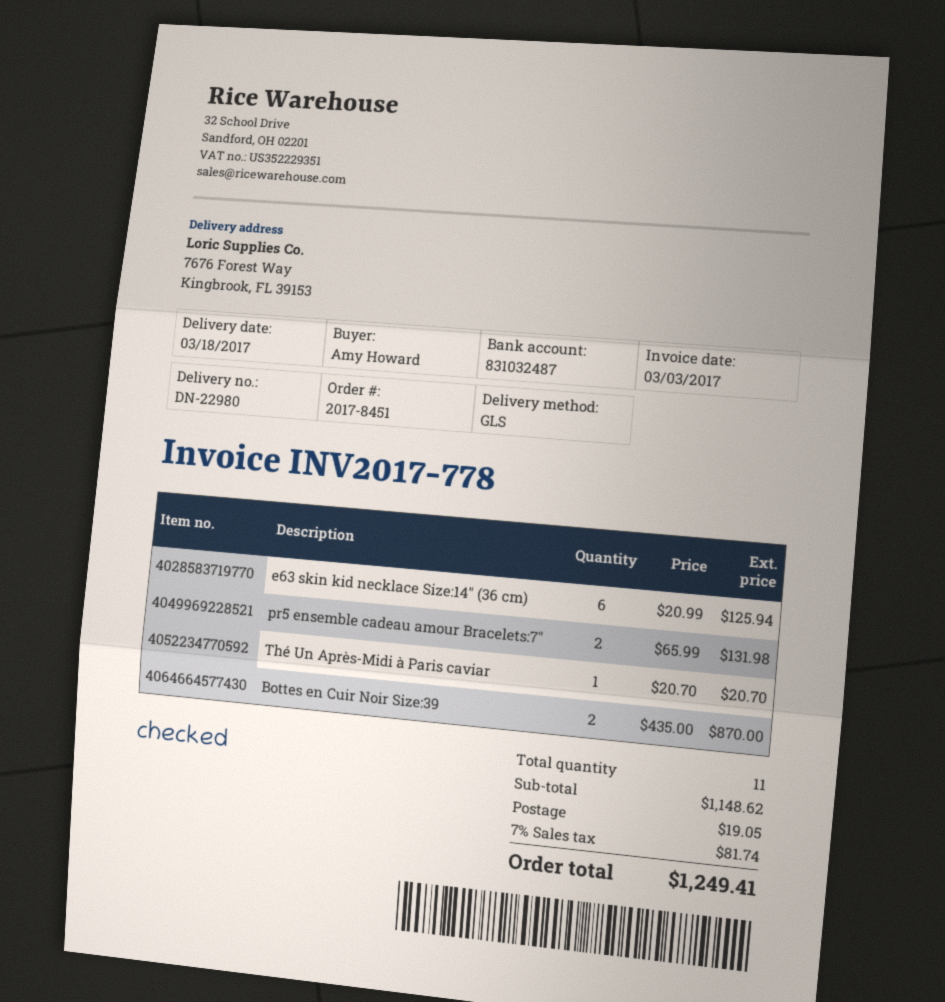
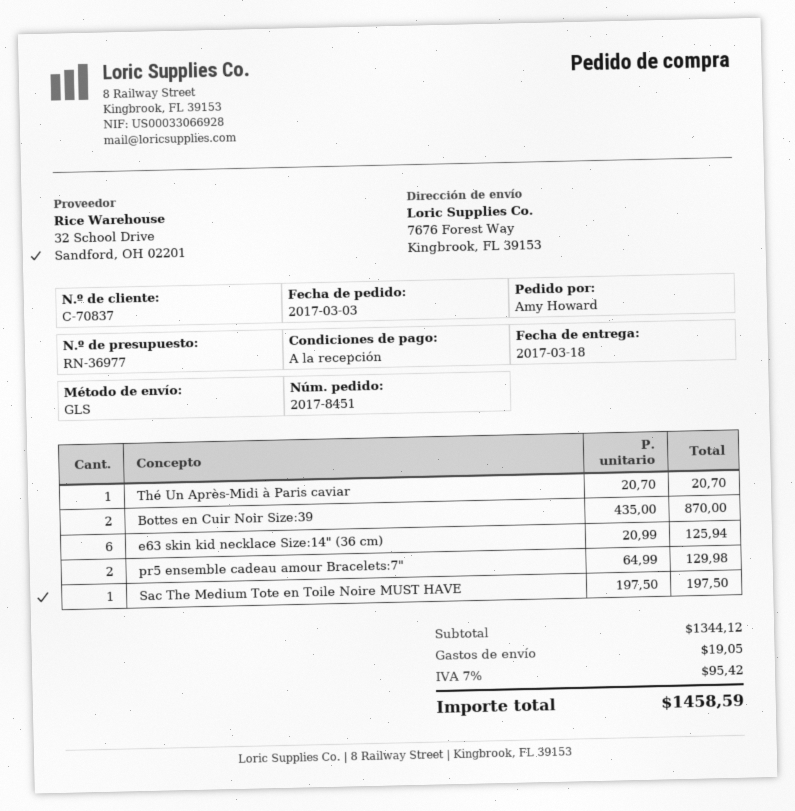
pr5 ensemble cadeau amour Bracelets:7": 2 x 65.99 = 131.98 -> 2 x 64.99 = 129.98
Sac The Medium Tote en Toile Noire MUST HAVE: none -> 1 x 197.50 = 197.50
subtotal: 1148.62 -> 1344.12
tax: 7% = 81.74 -> 7% = 95.42
total: 1249.41 -> 1458.59

